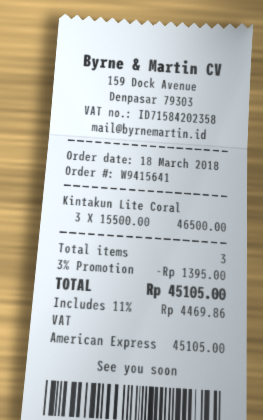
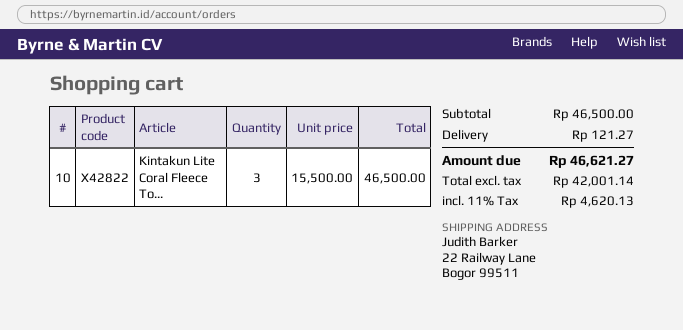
discount: 3% = 1395.00 -> none
shipping: none -> 121.27
tax: 11% = 4469.86 -> 11% = 4620.13
total: 45105.00 -> 46621.27

